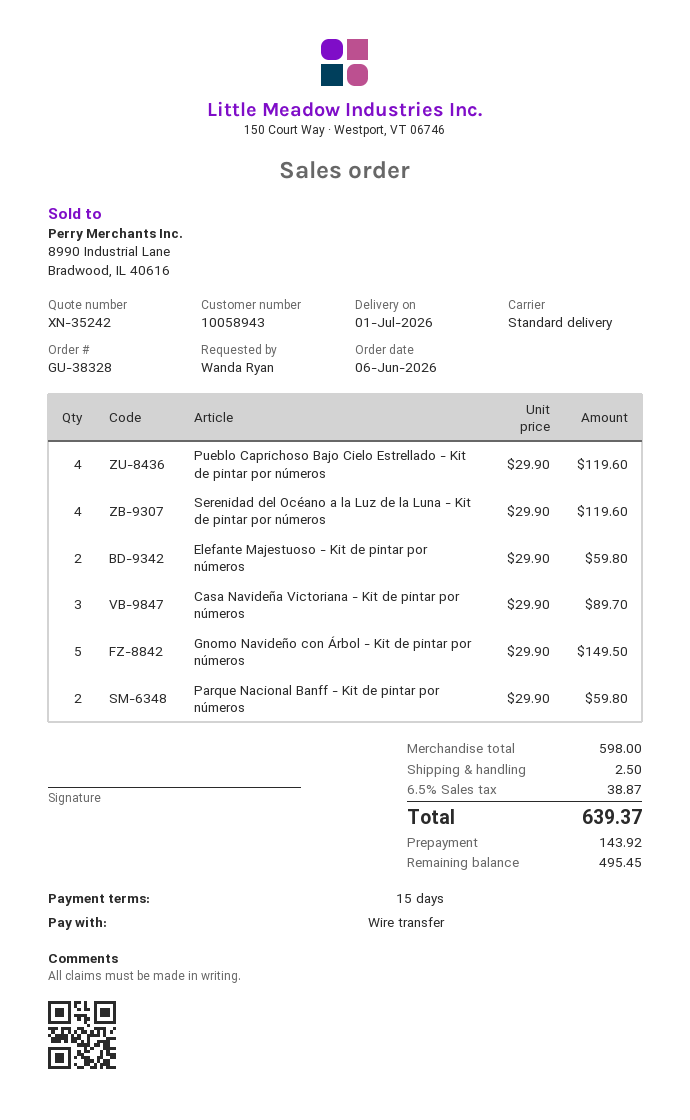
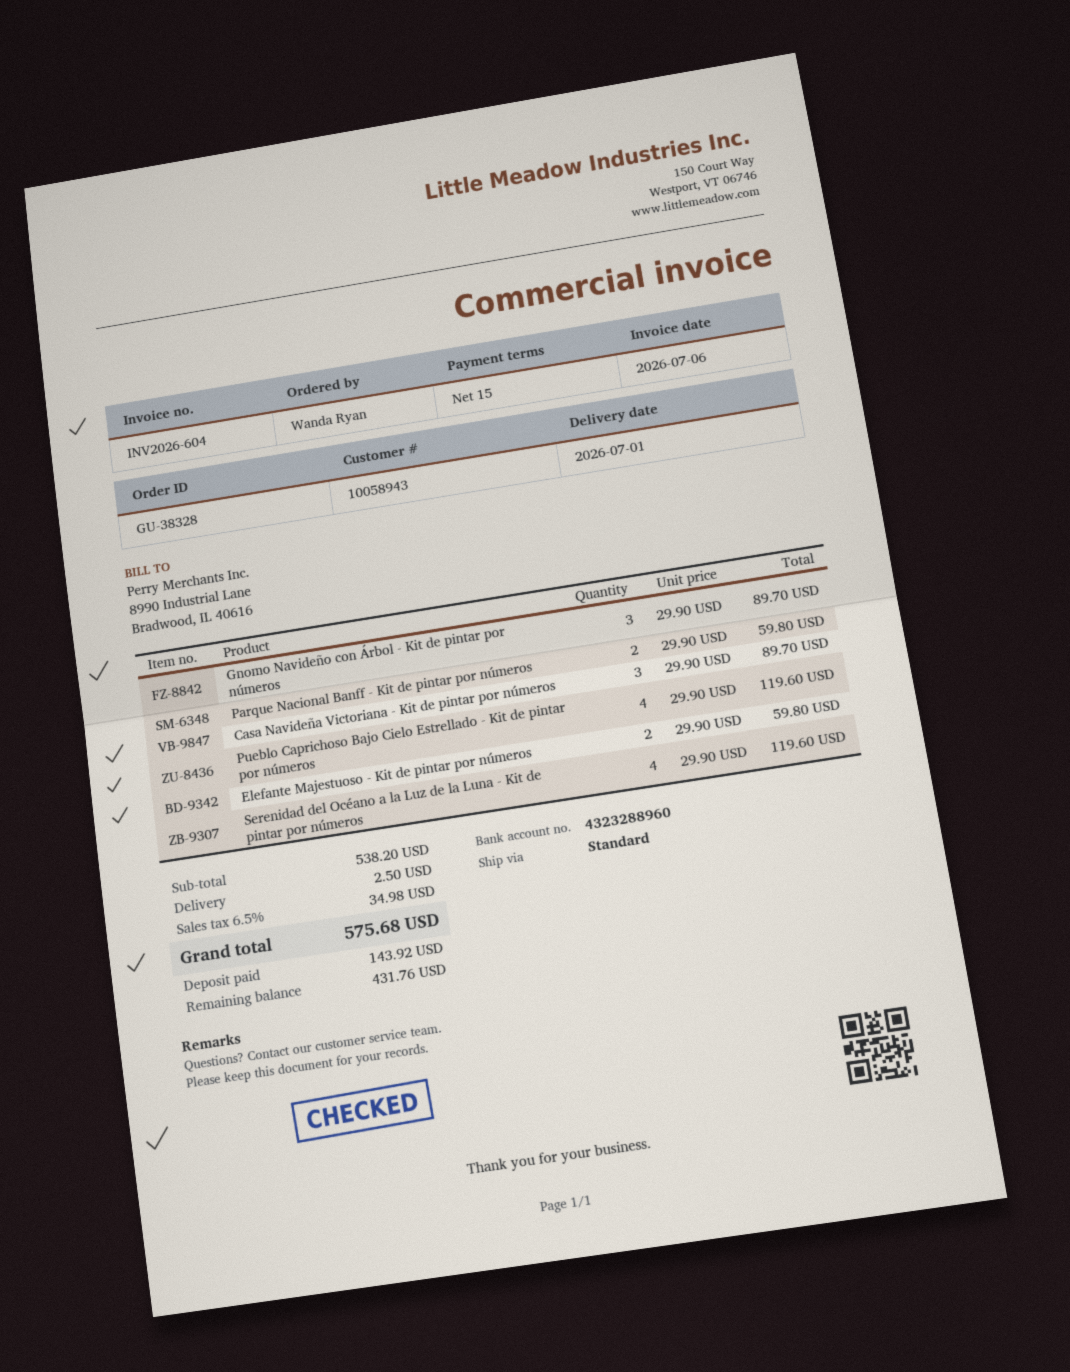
Gnomo Navideño con Árbol - Kit de pintar por números: 5 x 29.90 = 149.50 -> 3 x 29.90 = 89.70
subtotal: 598.00 -> 538.20
tax: 6.5% = 38.87 -> 6.5% = 34.98
total: 639.37 -> 575.68
balance: 495.45 -> 431.76

